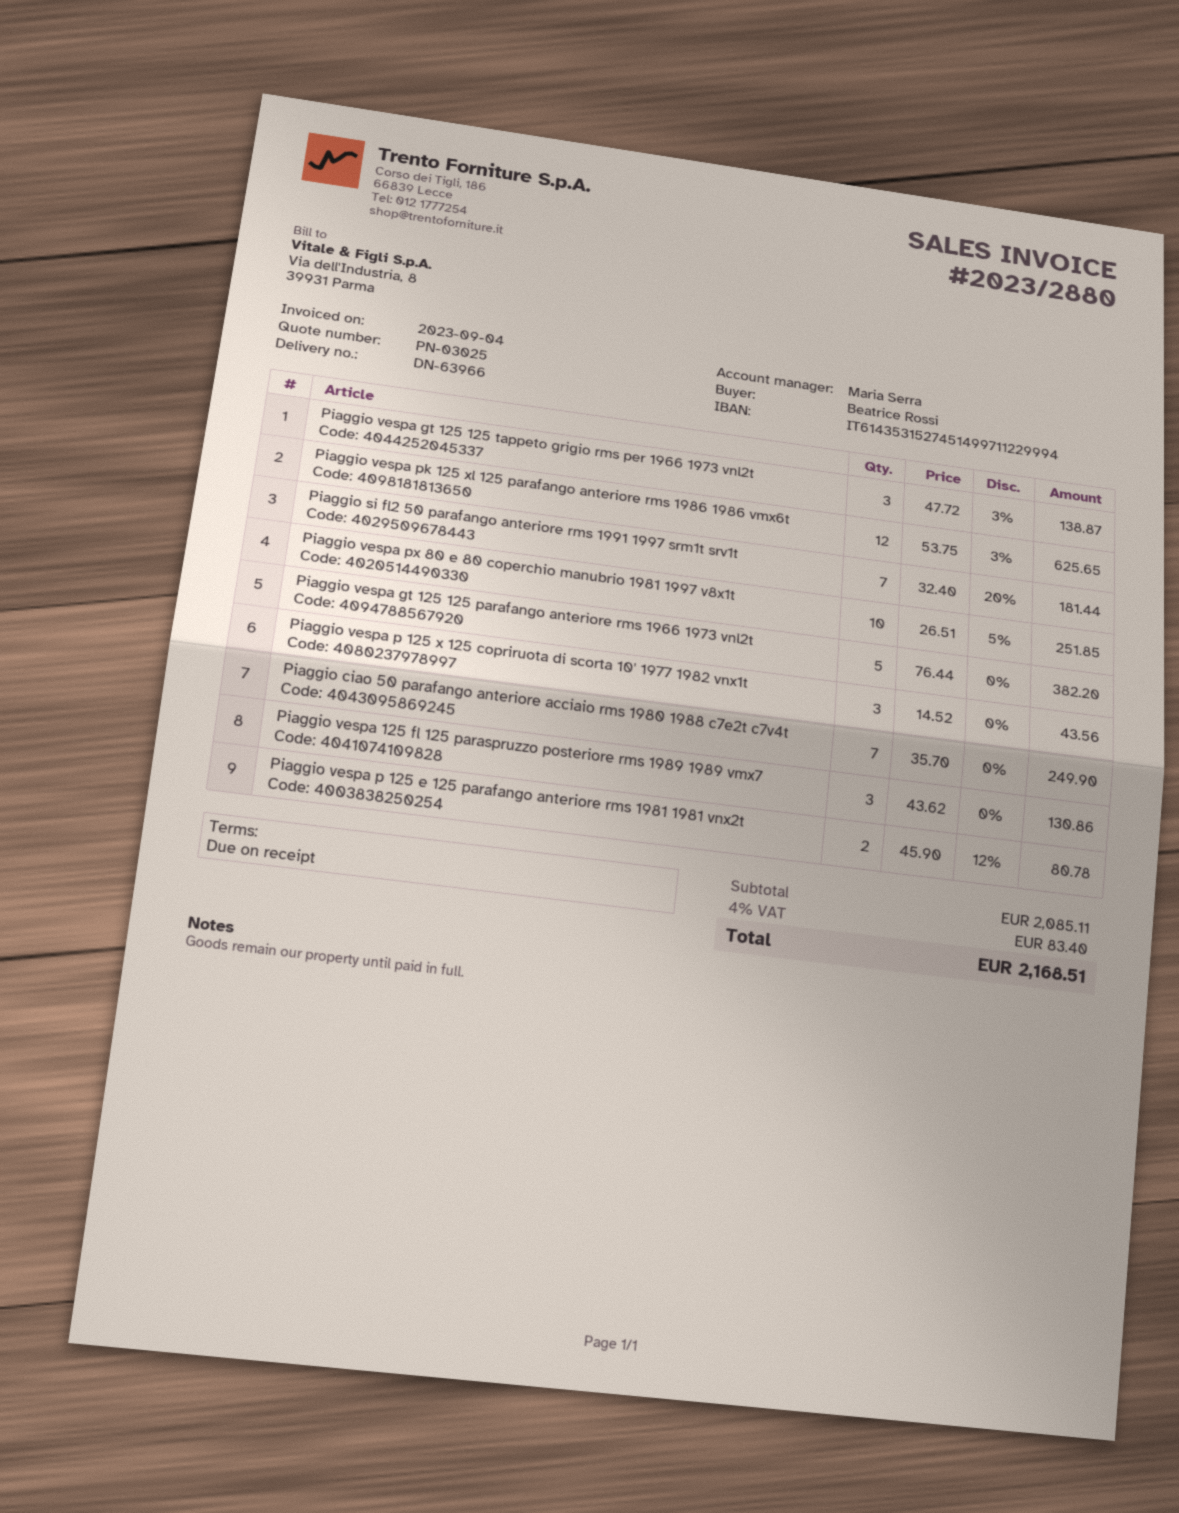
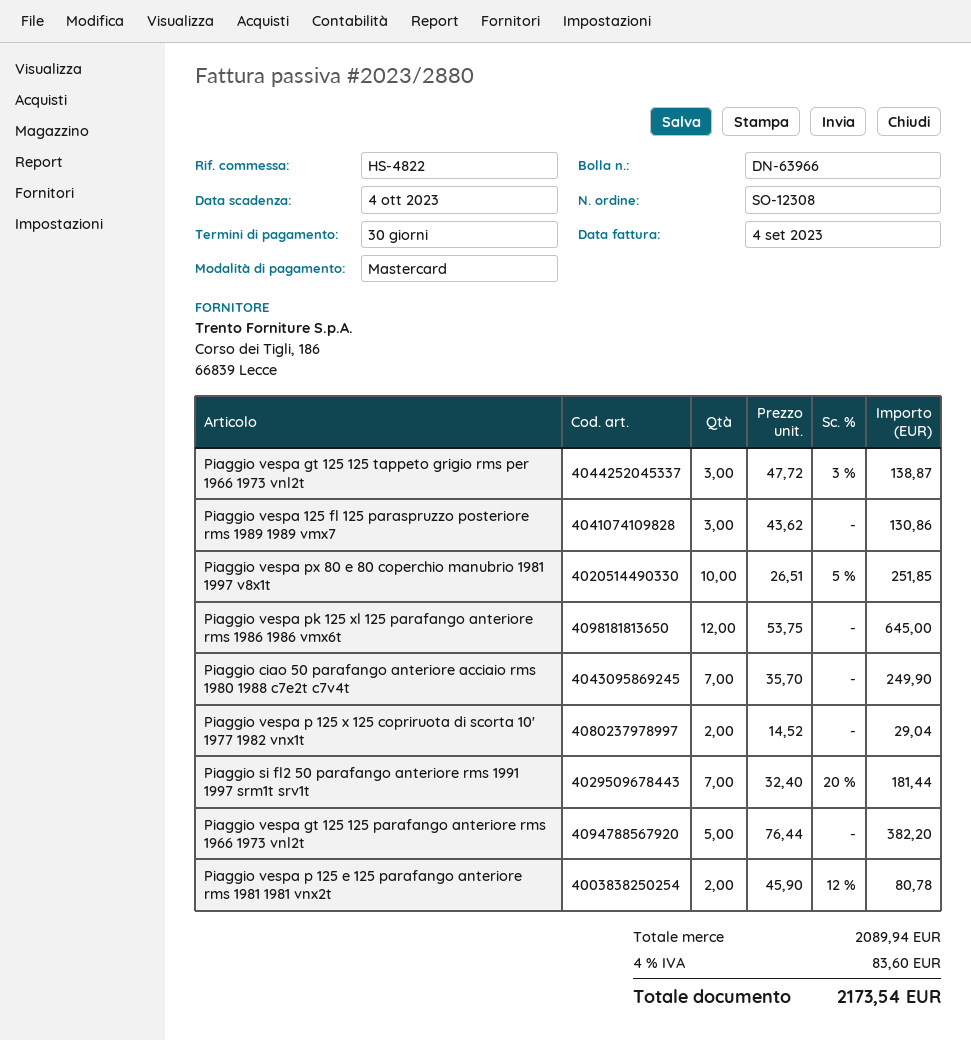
payment terms: on receipt -> 30 days
Piaggio vespa pk 125 xl 125 parafango anteriore rms 1986 1986 vmx6t: 12 x 53.75 - 3% = 625.65 -> 12 x 53.75 = 645.00
Piaggio vespa p 125 x 125 copriruota di scorta 10' 1977 1982 vnx1t: 3 x 14.52 = 43.56 -> 2 x 14.52 = 29.04
subtotal: 2085.11 -> 2089.94
tax: 4% = 83.40 -> 4% = 83.60
total: 2168.51 -> 2173.54

